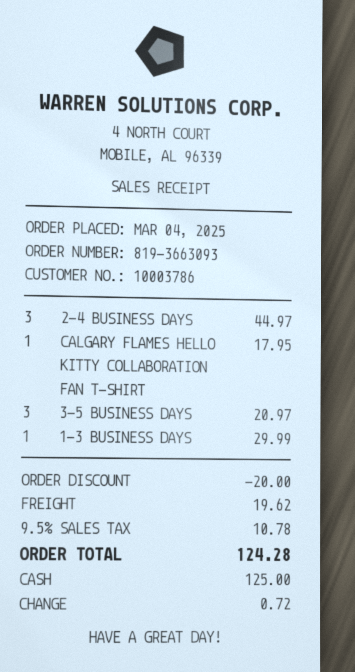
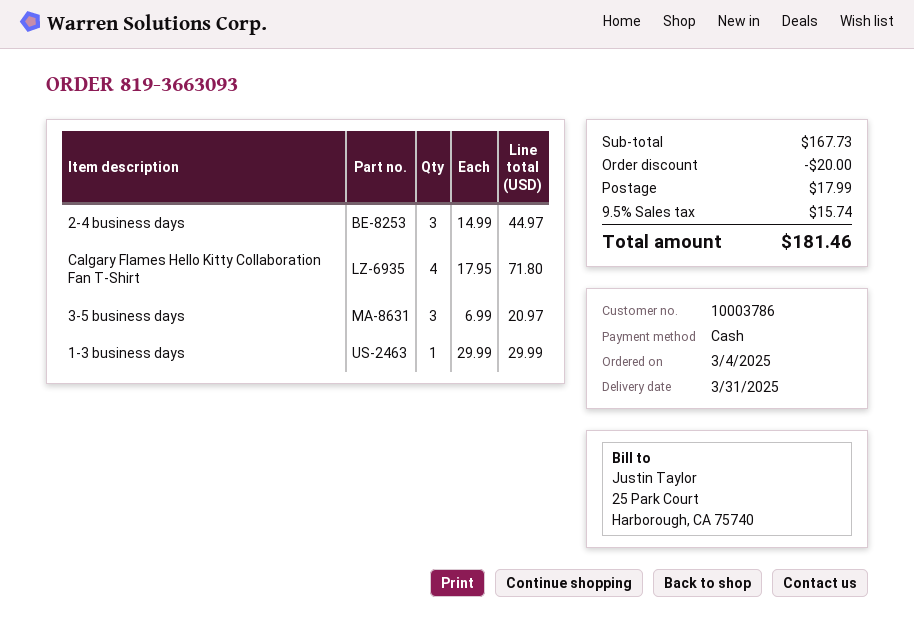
CALGARY FLAMES HELLO KITTY COLLABORATION FAN T-SHIRT: 1 for 17.95 -> 4 for 71.80
shipping: 19.62 -> 17.99
tax: 9.5% = 10.78 -> 9.5% = 15.74
total: 124.28 -> 181.46

